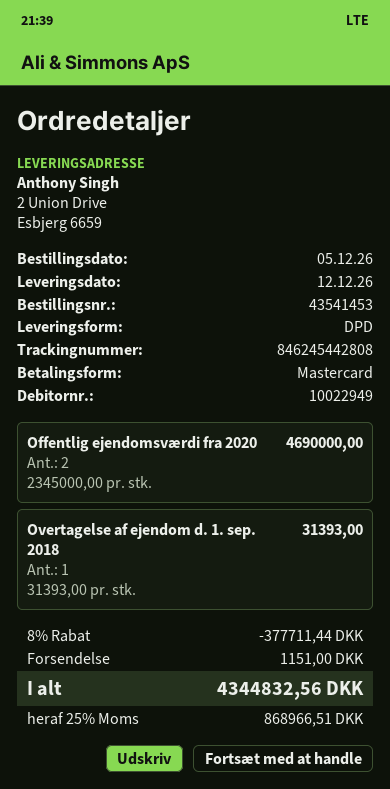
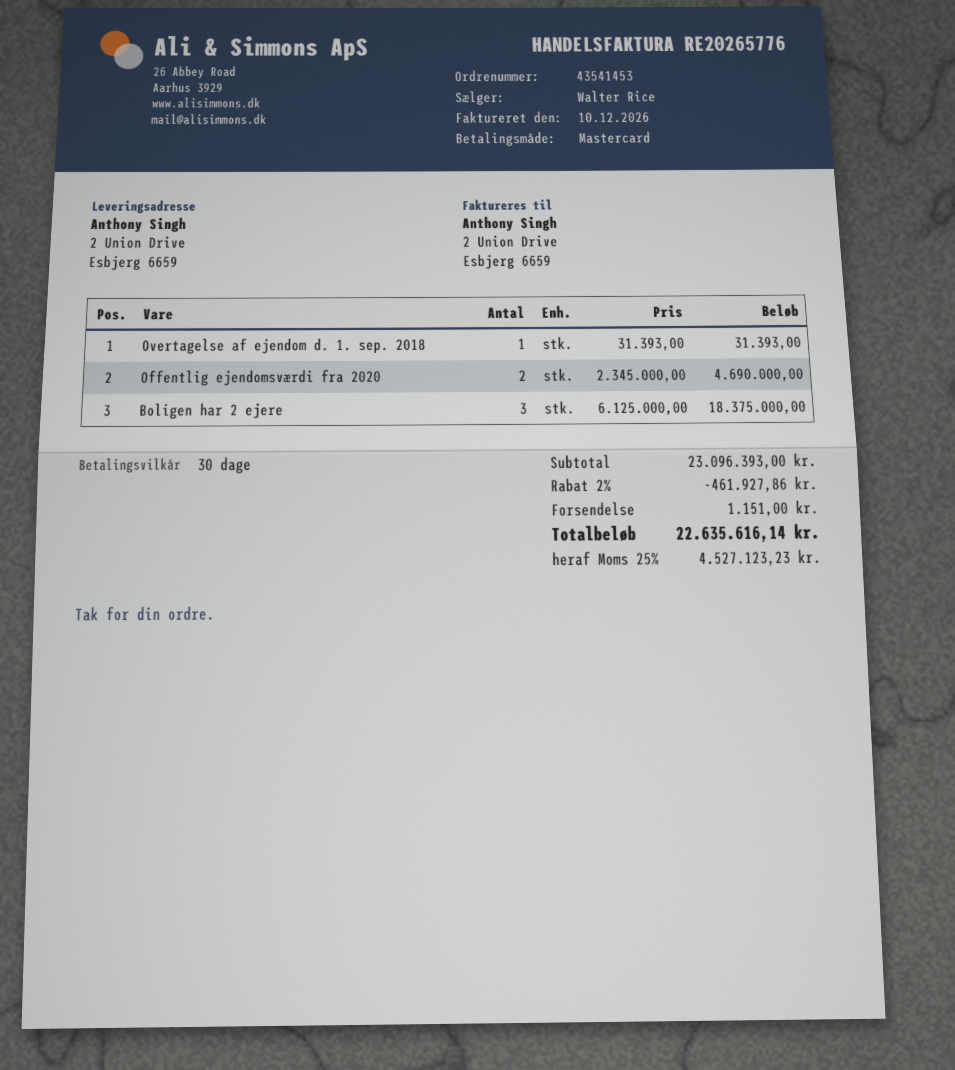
Boligen har 2 ejere: none -> 3 x 6125000.00 = 18375000.00
discount: 8% = 377711.44 -> 2% = 461927.86
tax: 25% = 868966.51 -> 25% = 4527123.23
total: 4344832.56 -> 22635616.14

